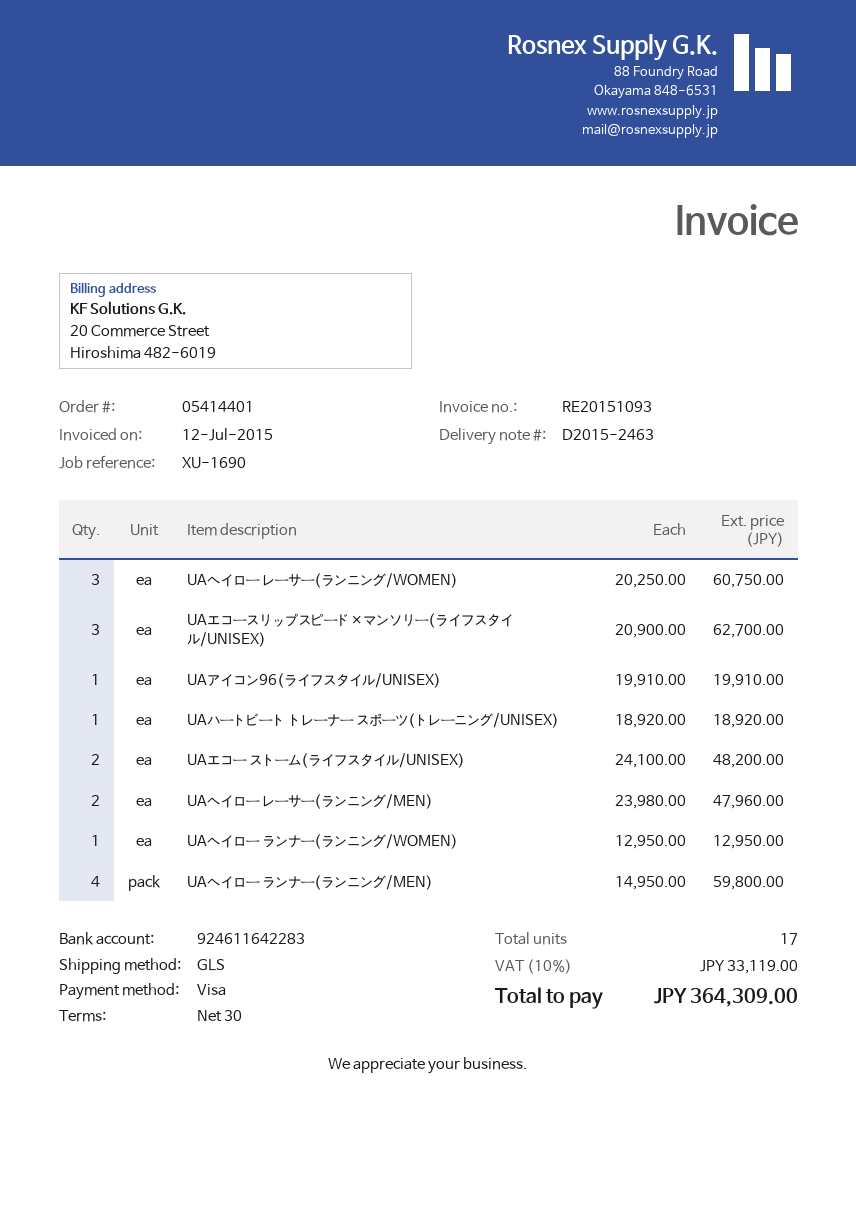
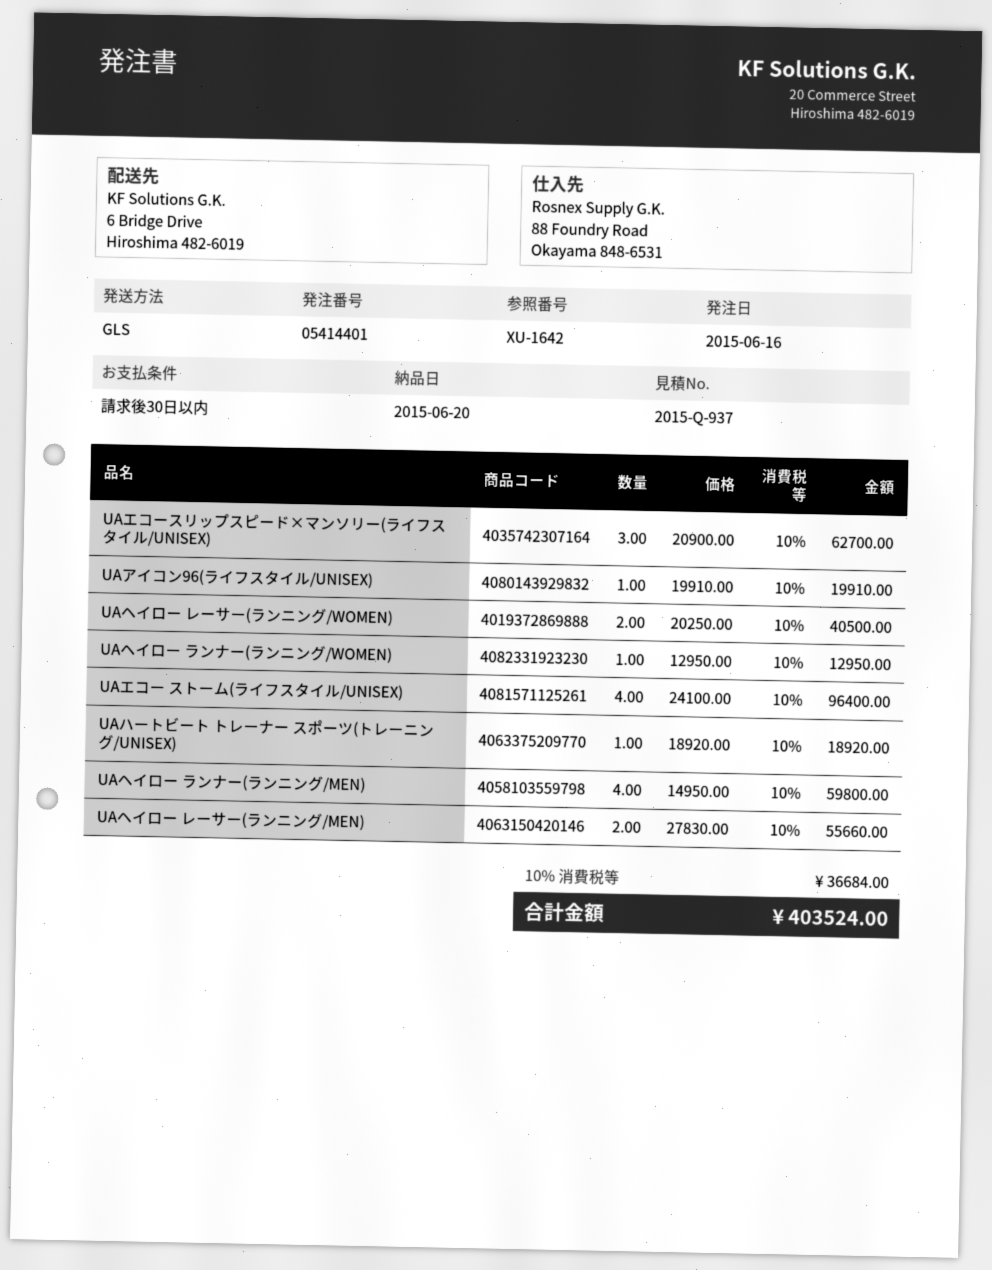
reference: XU-1690 -> XU-1642
UAヘイロー レーサー(ランニング/WOMEN): 3 x 20250.00 = 60750.00 -> 2 x 20250.00 = 40500.00
UAエコー ストーム(ライフスタイル/UNISEX): 2 x 24100.00 = 48200.00 -> 4 x 24100.00 = 96400.00
UAヘイロー レーサー(ランニング/MEN): 2 x 23980.00 = 47960.00 -> 2 x 27830.00 = 55660.00
tax: 10% = 33119.00 -> 10% = 36684.00
total: 364309.00 -> 403524.00

